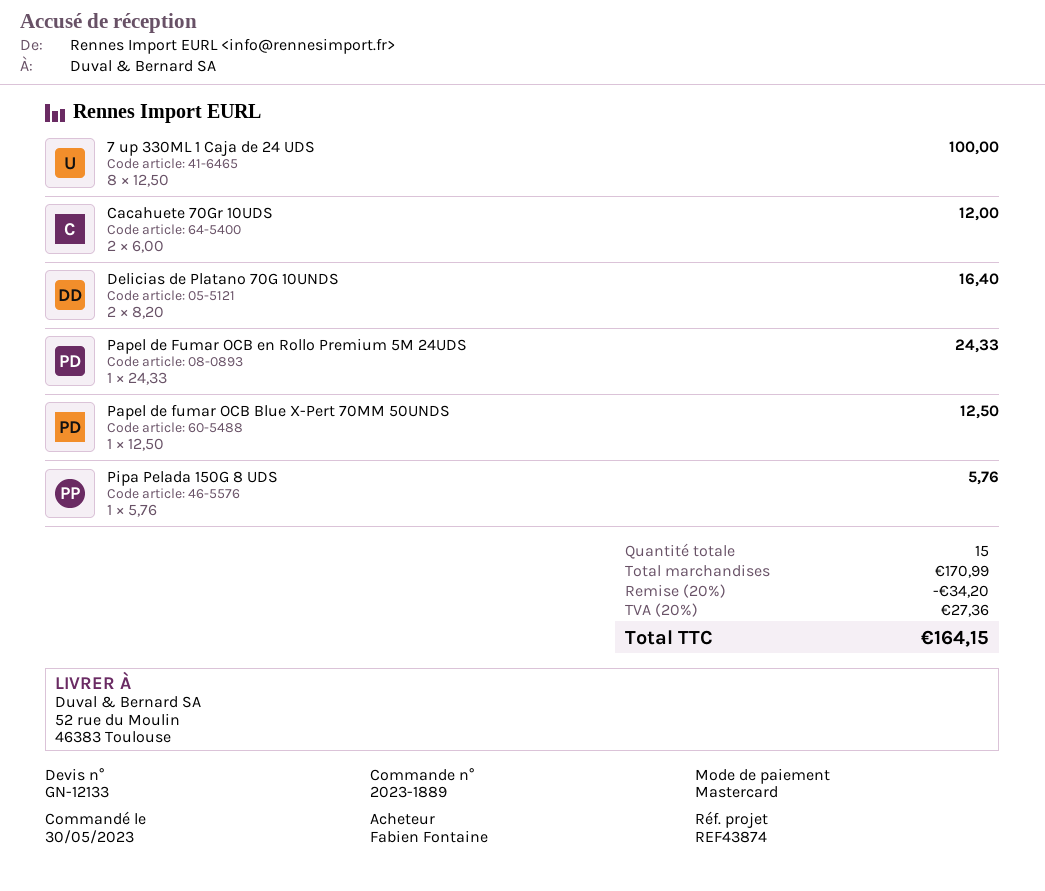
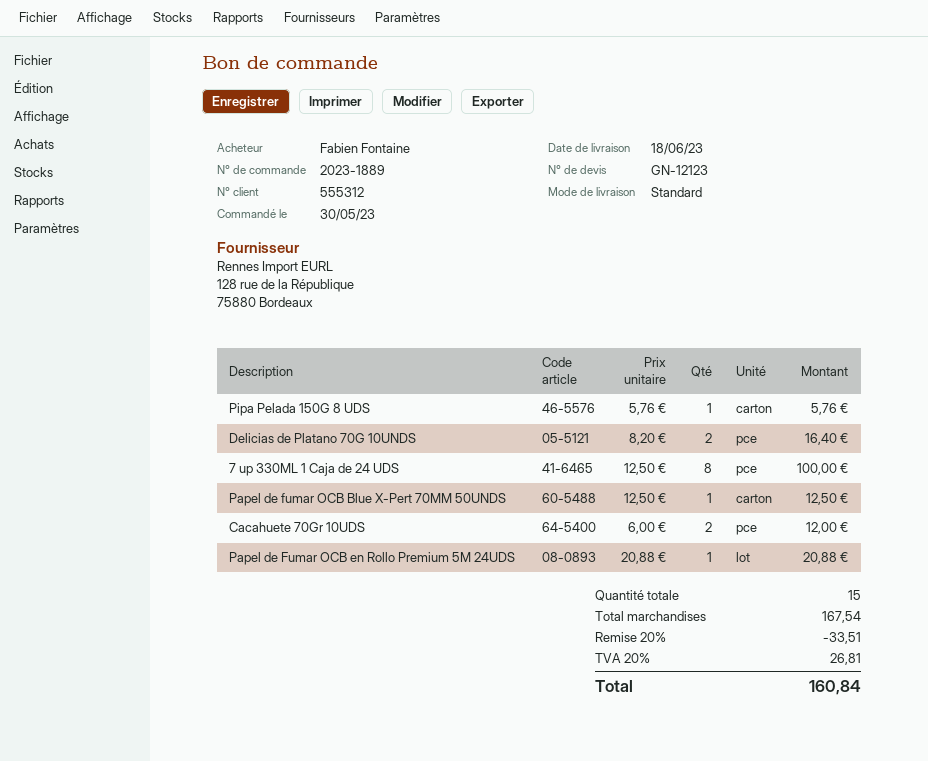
quote number: GN-12133 -> GN-12123
Papel de Fumar OCB en Rollo Premium 5M 24UDS: 1 x 24.33 = 24.33 -> 1 x 20.88 = 20.88
subtotal: 170.99 -> 167.54
discount: 20% = 34.20 -> 20% = 33.51
tax: 20% = 27.36 -> 20% = 26.81
total: 164.15 -> 160.84

